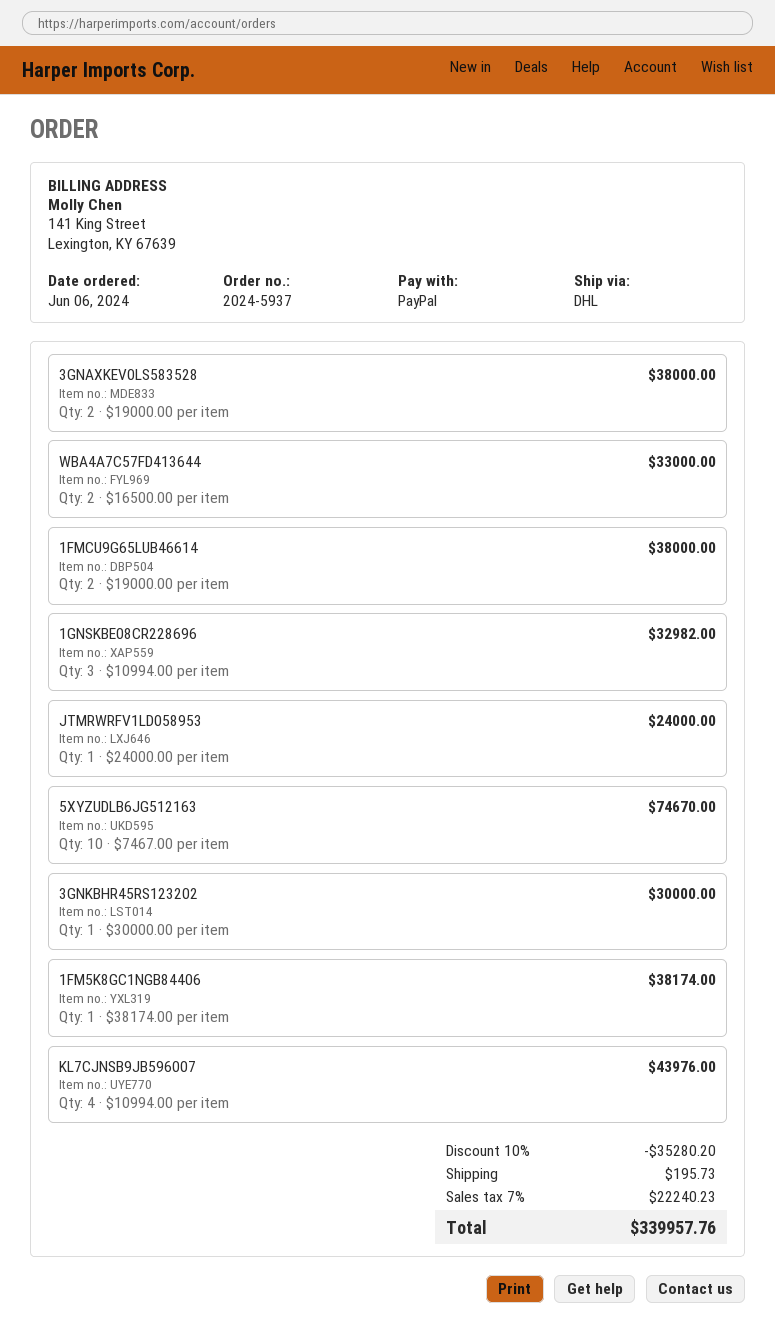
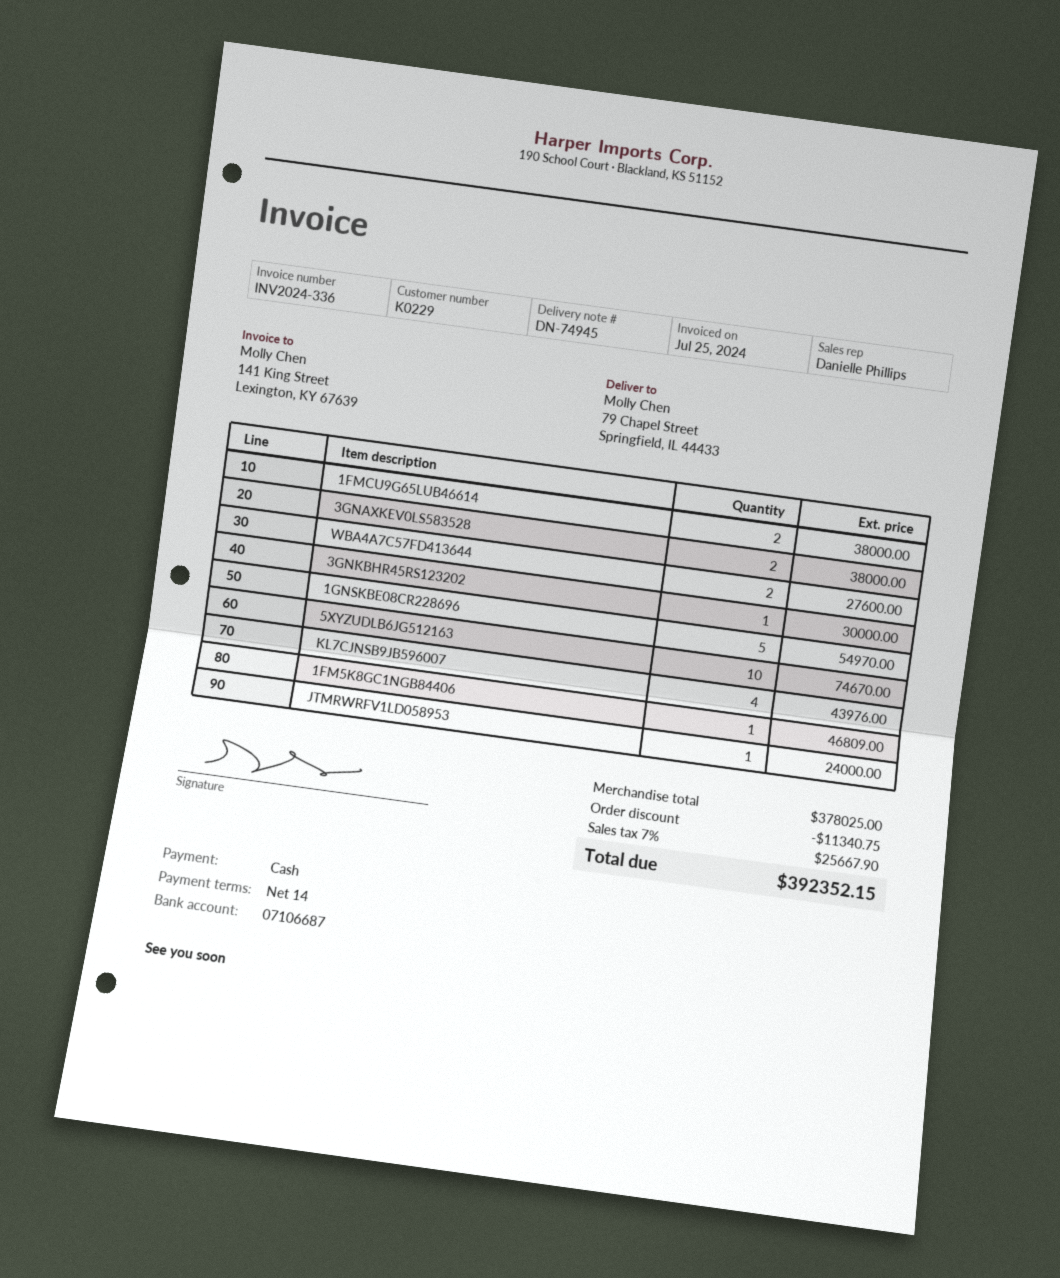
payment method: PayPal -> cash
WBA4A7C57FD413644: 2 for 33000.00 -> 2 for 27600.00
1GNSKBE08CR228696: 3 for 32982.00 -> 5 for 54970.00
1FM5K8GC1NGB84406: 1 for 38174.00 -> 1 for 46809.00
discount: 35280.20 -> 11340.75
shipping: 195.73 -> none
tax: 7% = 22240.23 -> 7% = 25667.90
total: 339957.76 -> 392352.15

